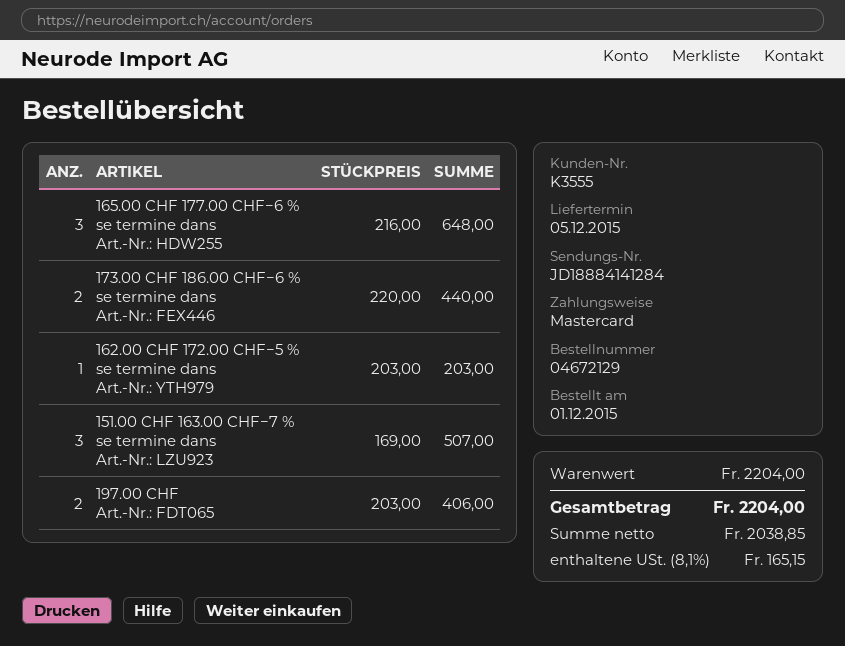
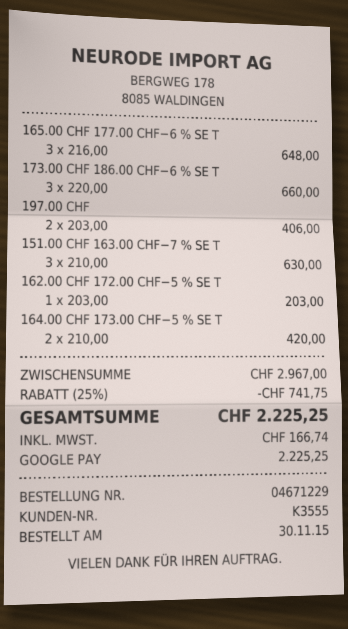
order number: 04672129 -> 04671229
order date: 2015-12-01 -> 2015-11-30
payment method: Mastercard -> Google Pay
173.00 CHF 186.00 CHF−6 % se termine dans: 2 x 220.00 = 440.00 -> 3 x 220.00 = 660.00
151.00 CHF 163.00 CHF−7 % se termine dans: 3 x 169.00 = 507.00 -> 3 x 210.00 = 630.00
164.00 CHF 173.00 CHF−5 % SE T: none -> 2 x 210.00 = 420.00
subtotal: 2204.00 -> 2967.00
discount: none -> 25% = 741.75
tax: 165.15 -> 166.74
total: 2204.00 -> 2225.25

